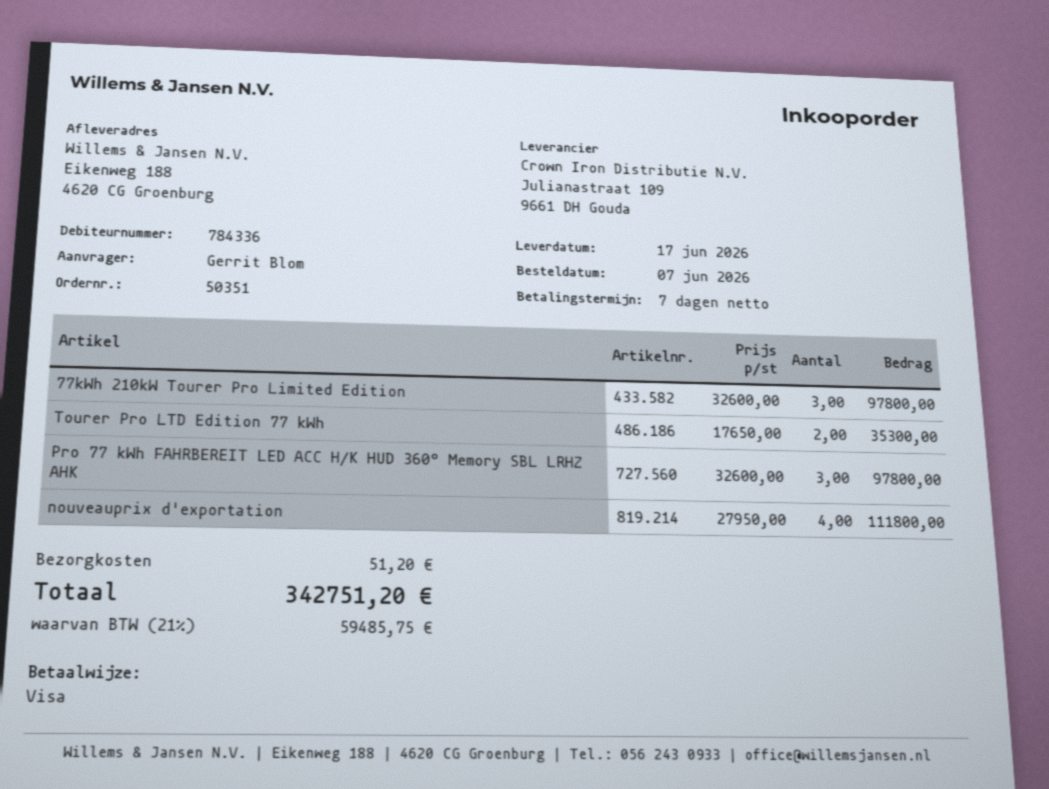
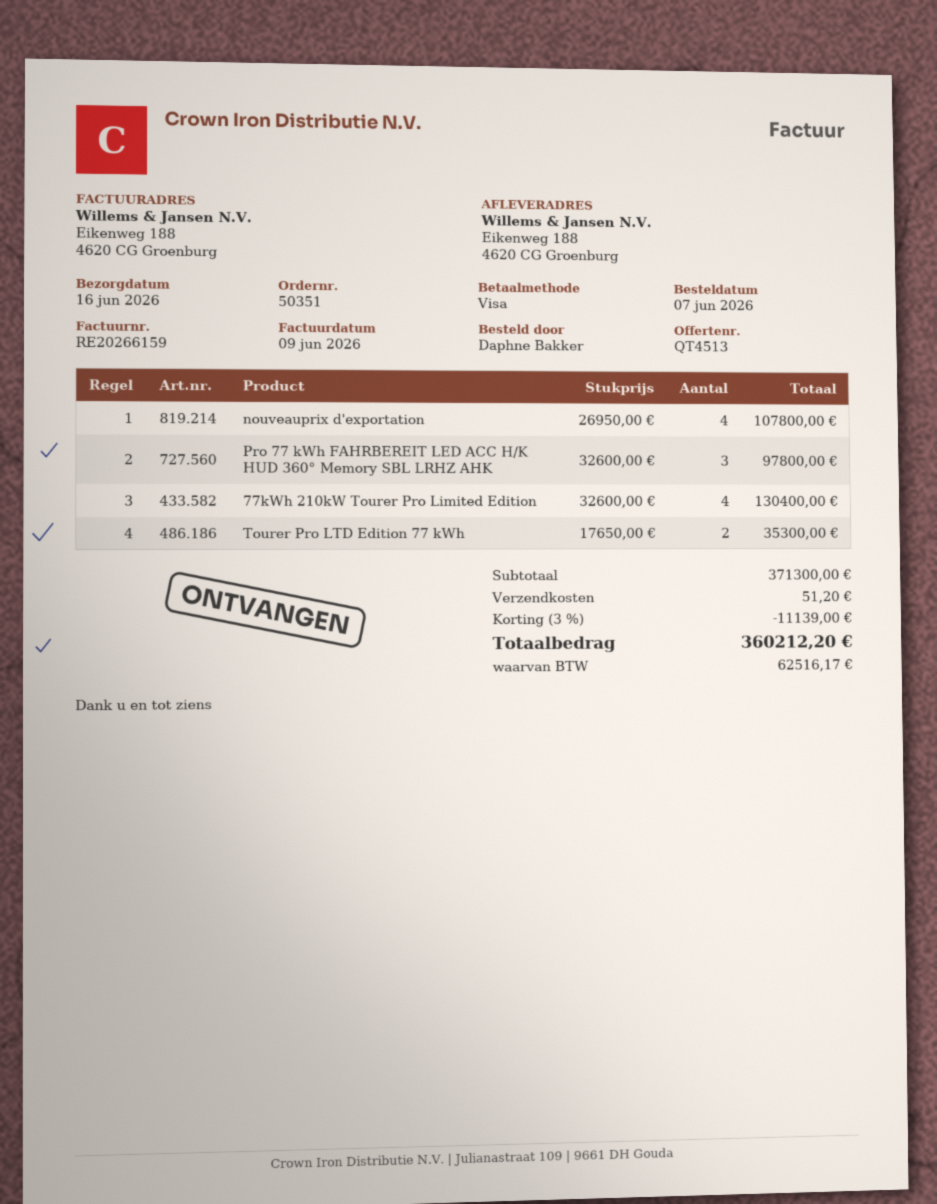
delivery date: 2026-06-17 -> 2026-06-16
ordered by: Gerrit Blom -> Daphne Bakker
77kWh 210kW Tourer Pro Limited Edition: 3 x 32600.00 = 97800.00 -> 4 x 32600.00 = 130400.00
nouveauprix d'exportation: 4 x 27950.00 = 111800.00 -> 4 x 26950.00 = 107800.00
discount: none -> 3% = 11139.00
tax: 59485.75 -> 62516.17
total: 342751.20 -> 360212.20

